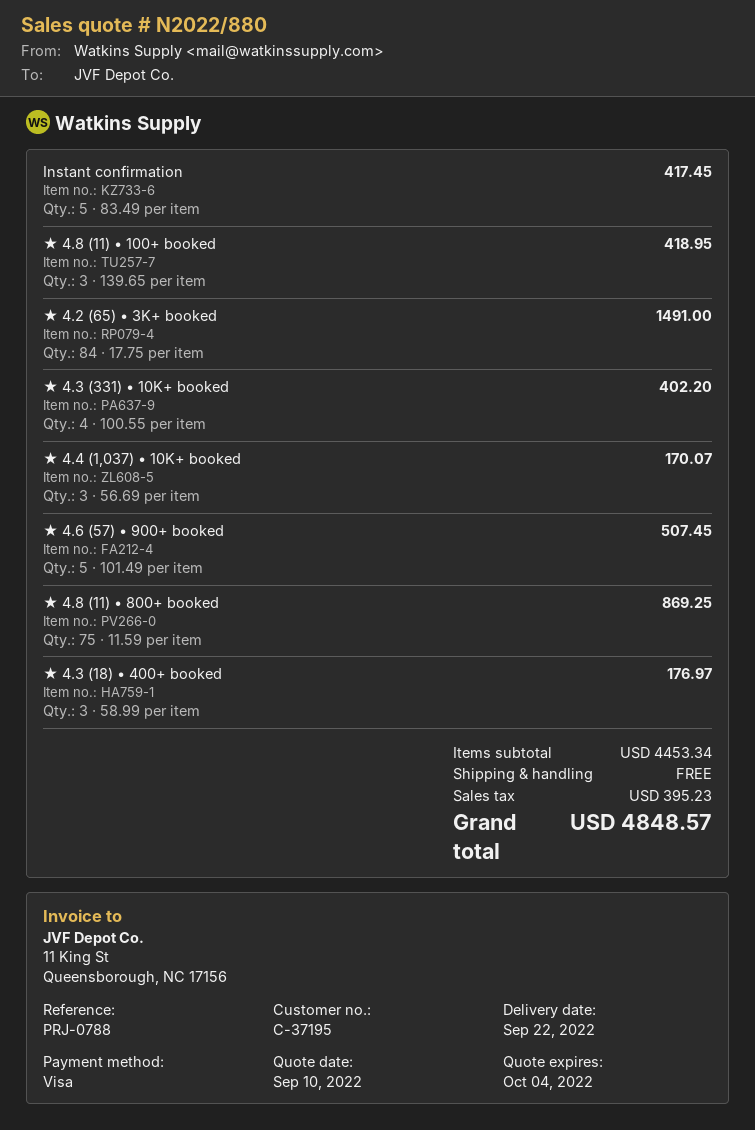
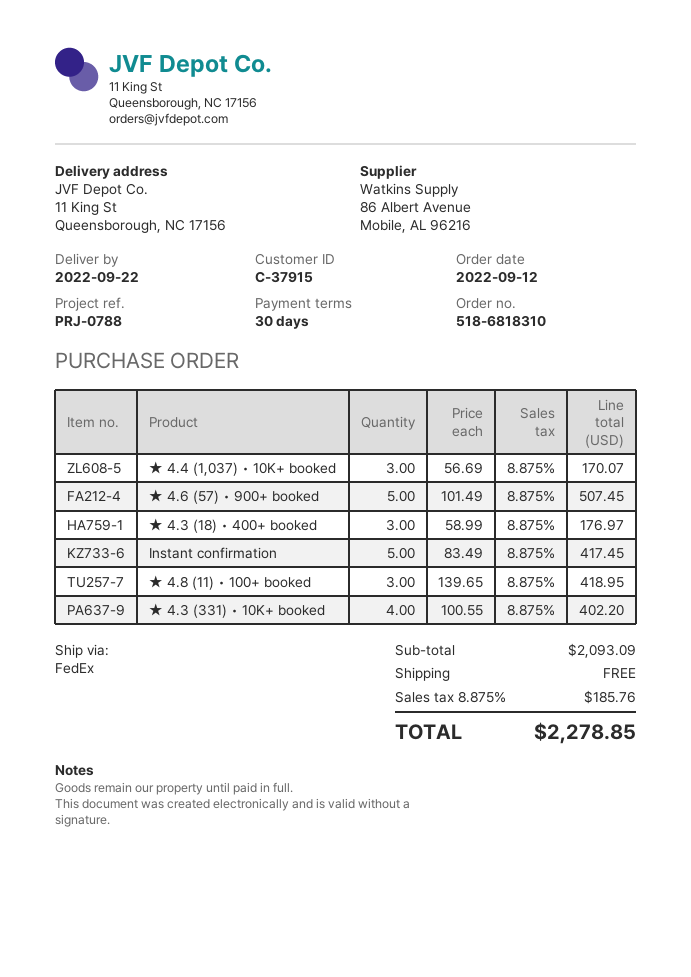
customer number: C-37195 -> C-37915
★ 4.2 (65) • 3K+ booked: 84 x 17.75 = 1491.00 -> none
★ 4.8 (11) • 800+ booked: 75 x 11.59 = 869.25 -> none
subtotal: 4453.34 -> 2093.09
tax: 395.23 -> 185.76
total: 4848.57 -> 2278.85

